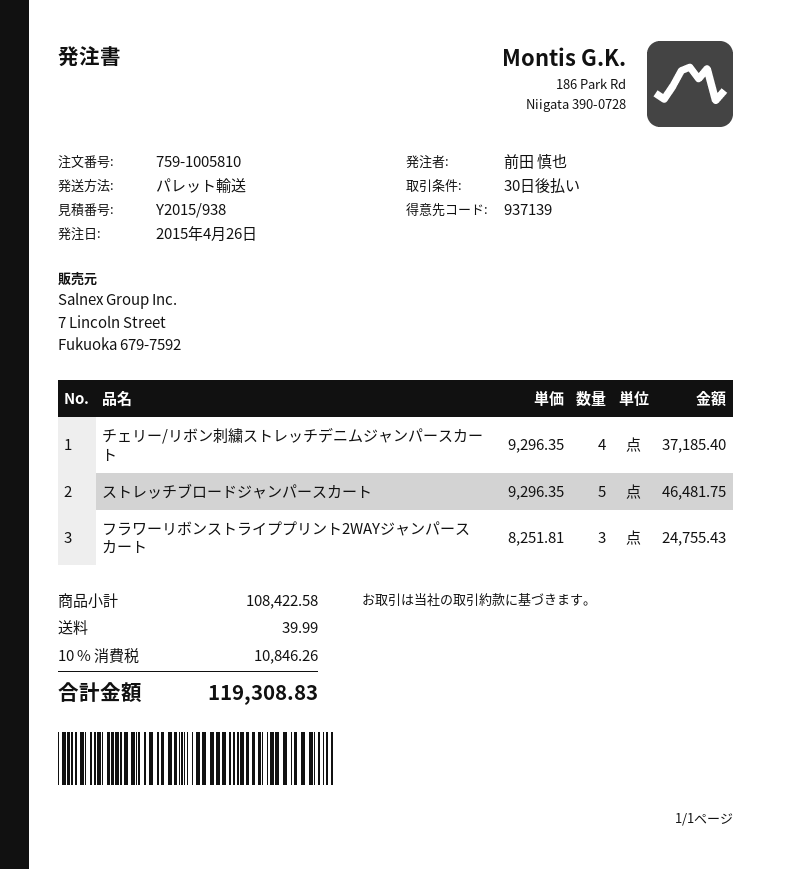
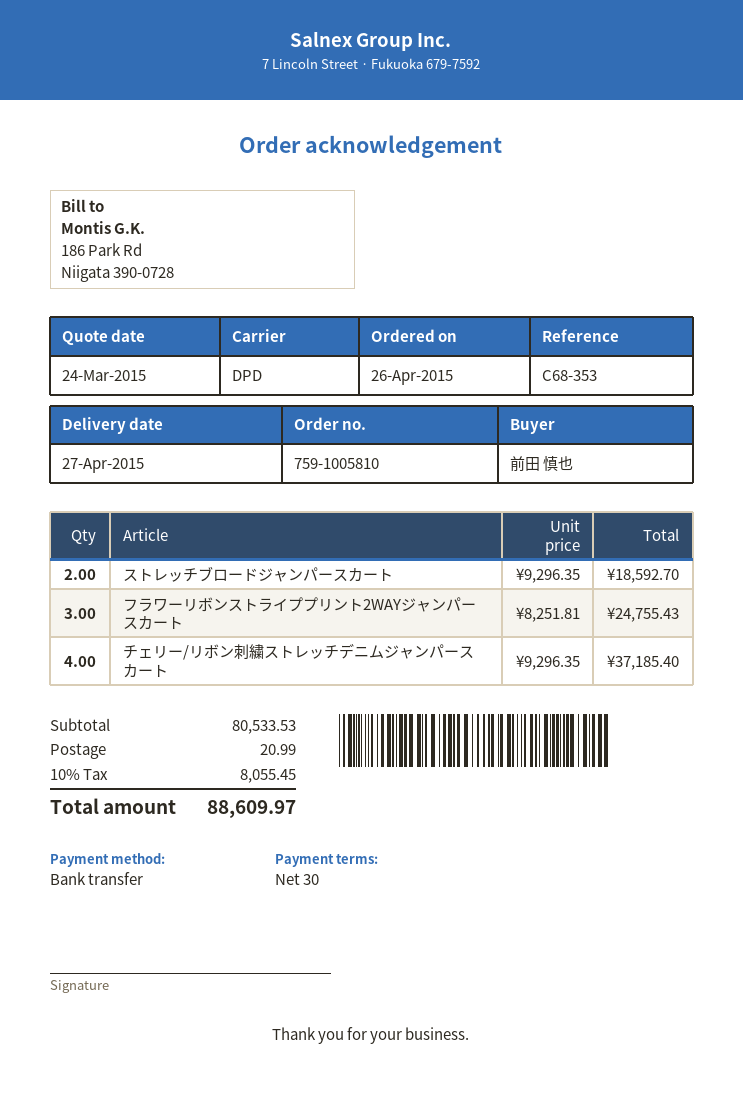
shipping method: pallet freight -> DPD
ストレッチブロードジャンパースカート: 5 x 9296.35 = 46481.75 -> 2 x 9296.35 = 18592.70
subtotal: 108422.58 -> 80533.53
shipping: 39.99 -> 20.99
tax: 10% = 10846.26 -> 10% = 8055.45
total: 119308.83 -> 88609.97

